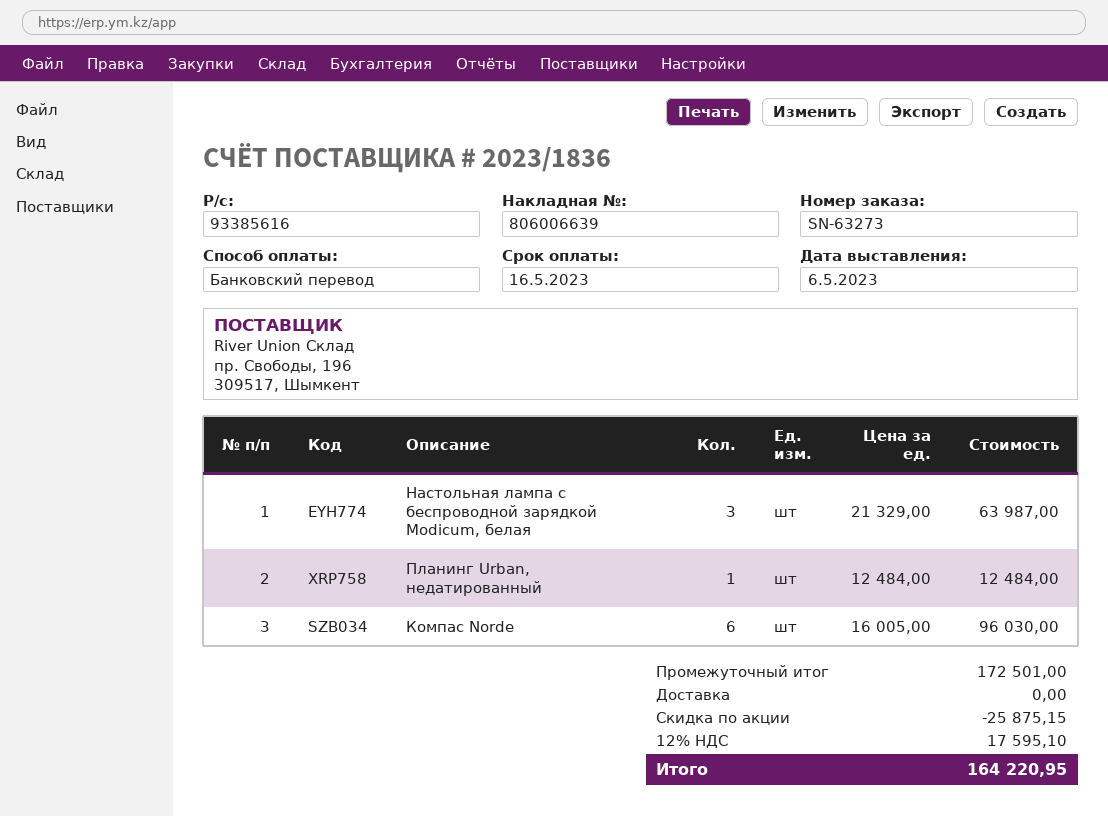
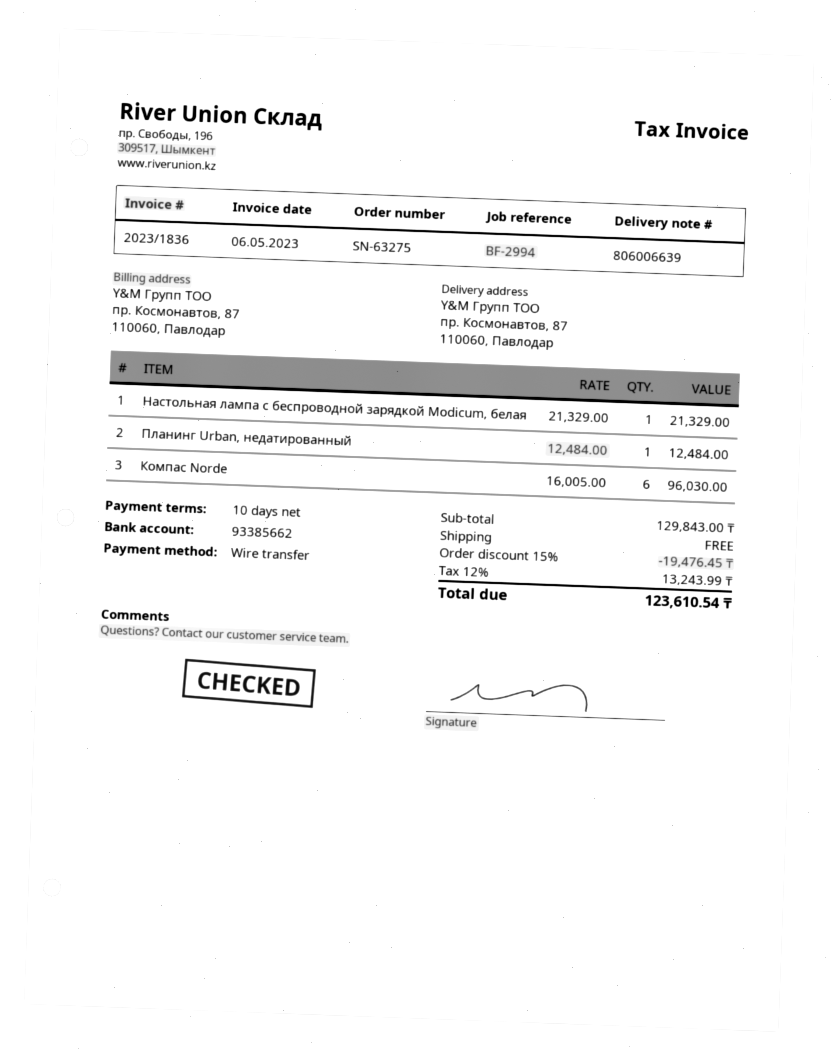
order number: SN-63273 -> SN-63275
bank account: 93385616 -> 93385662
Настольная лампа с беспроводной зарядкой Modicum, белая: 3 x 21329.00 = 63987.00 -> 1 x 21329.00 = 21329.00
subtotal: 172501.00 -> 129843.00
discount: 25875.15 -> 19476.45
tax: 12% = 17595.10 -> 12% = 13243.99
total: 164220.95 -> 123610.54

